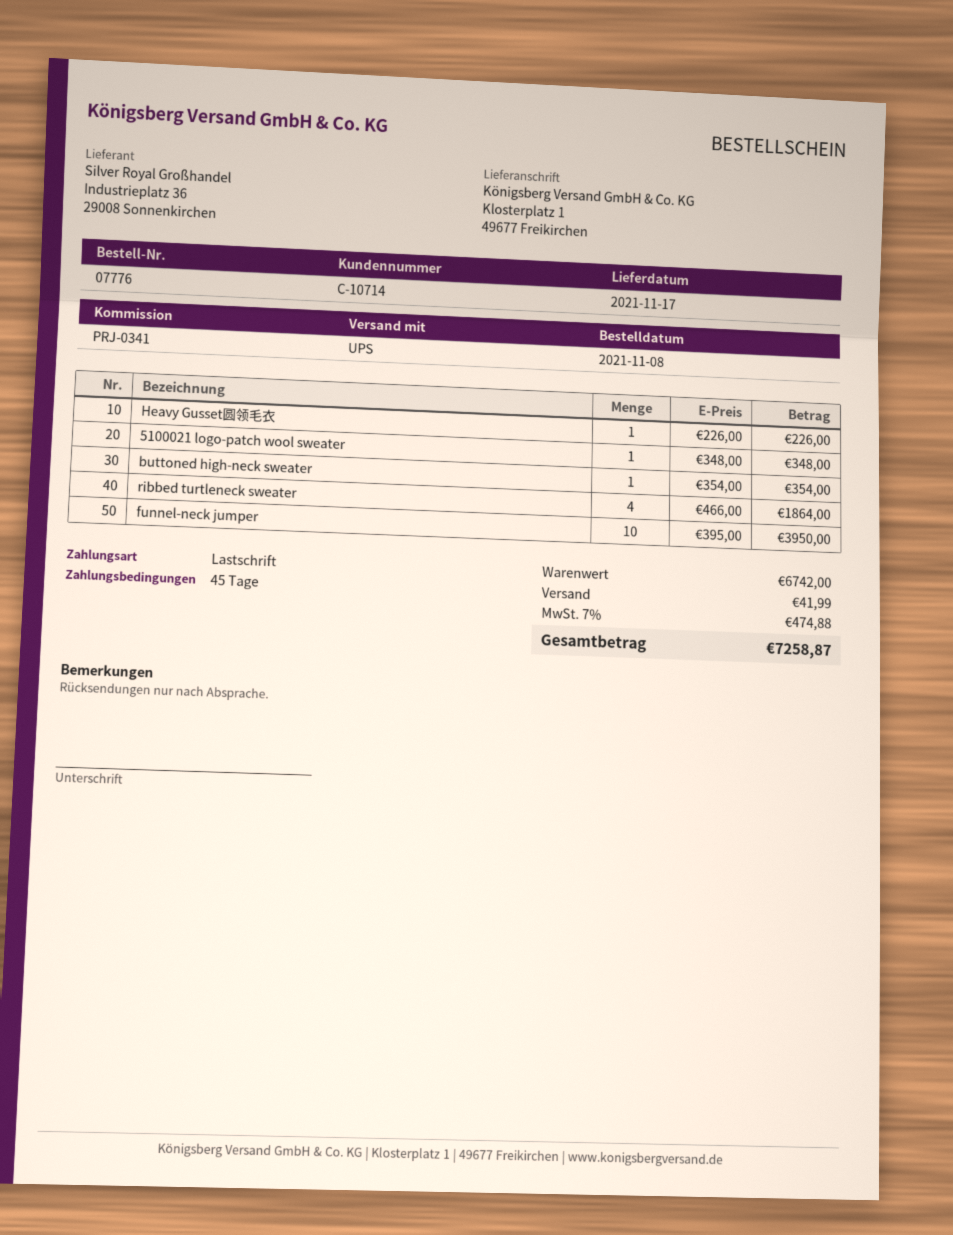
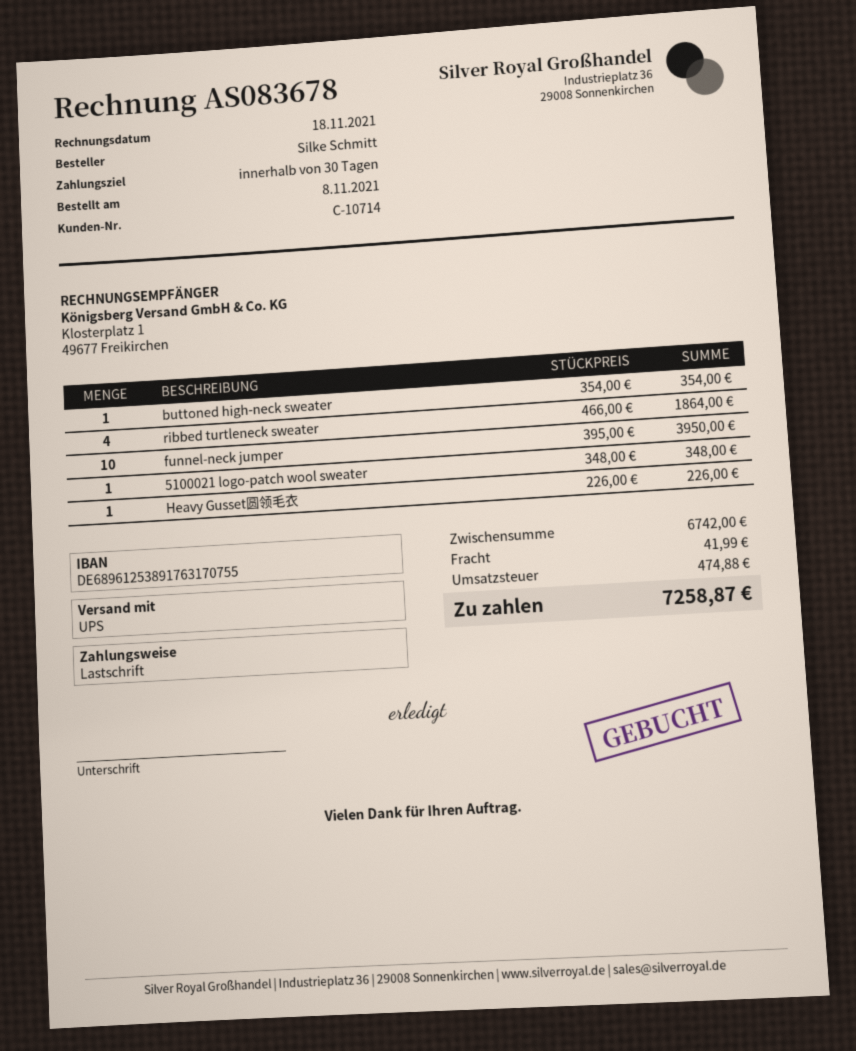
payment terms: 45 days -> 30 days

